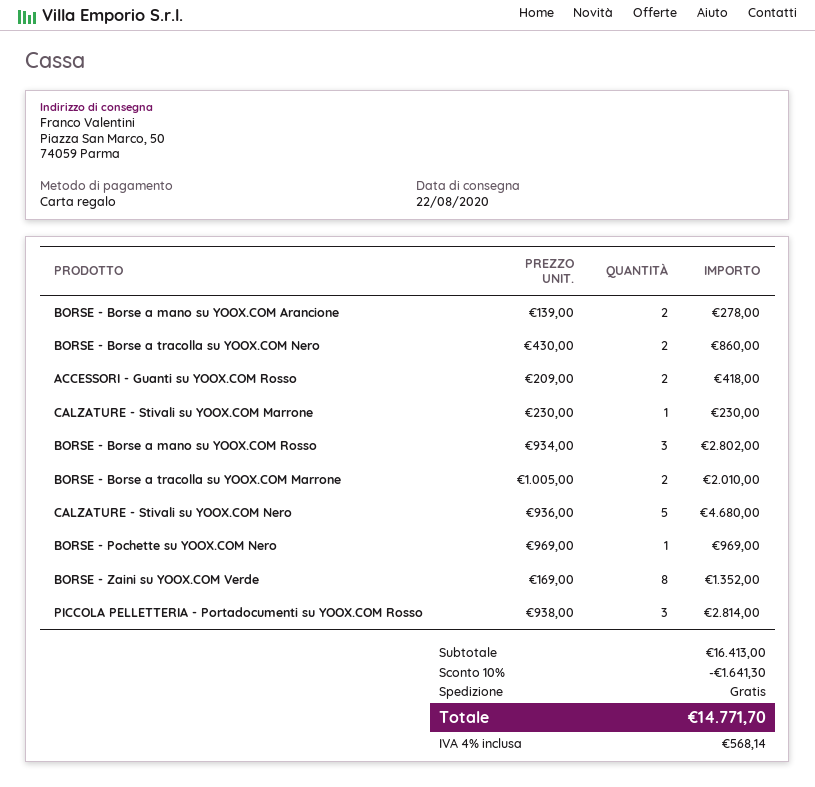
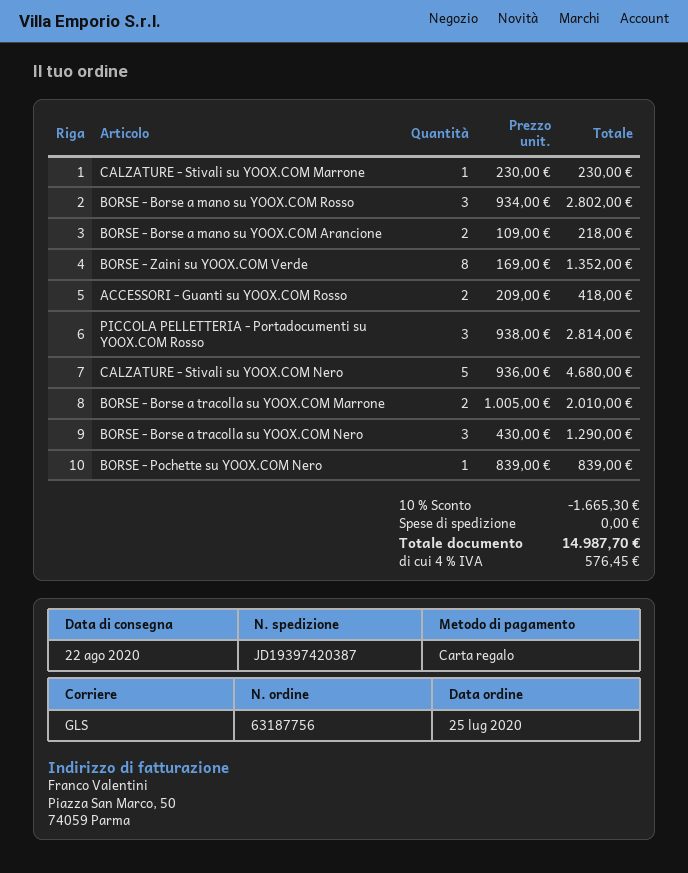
BORSE - Borse a mano su YOOX.COM Arancione: 2 x 139.00 = 278.00 -> 2 x 109.00 = 218.00
BORSE - Borse a tracolla su YOOX.COM Nero: 2 x 430.00 = 860.00 -> 3 x 430.00 = 1290.00
BORSE - Pochette su YOOX.COM Nero: 1 x 969.00 = 969.00 -> 1 x 839.00 = 839.00
discount: 10% = 1641.30 -> 10% = 1665.30
tax: 4% = 568.14 -> 4% = 576.45
total: 14771.70 -> 14987.70

